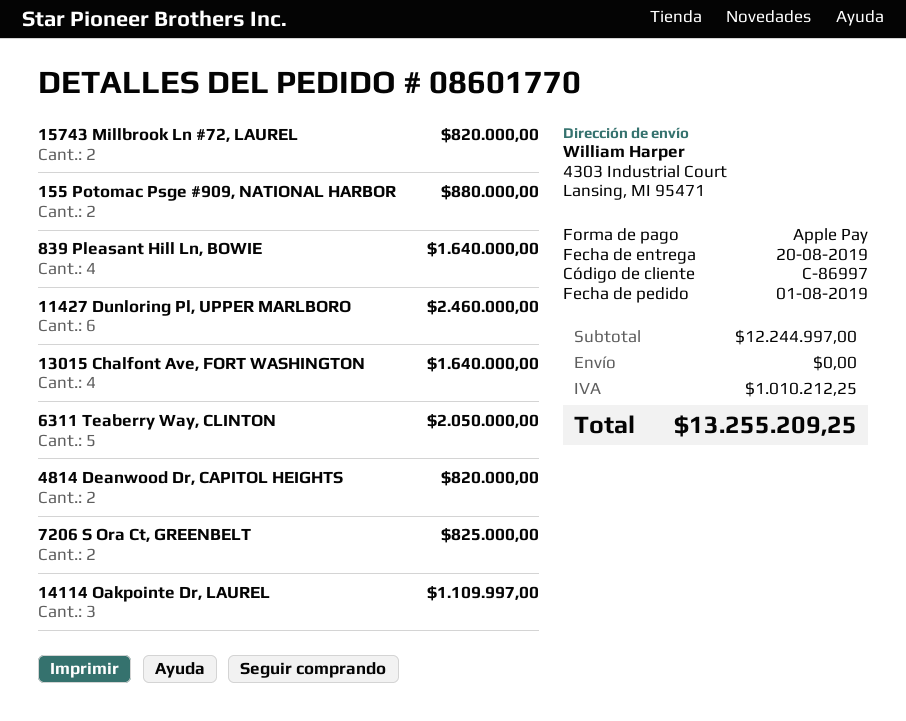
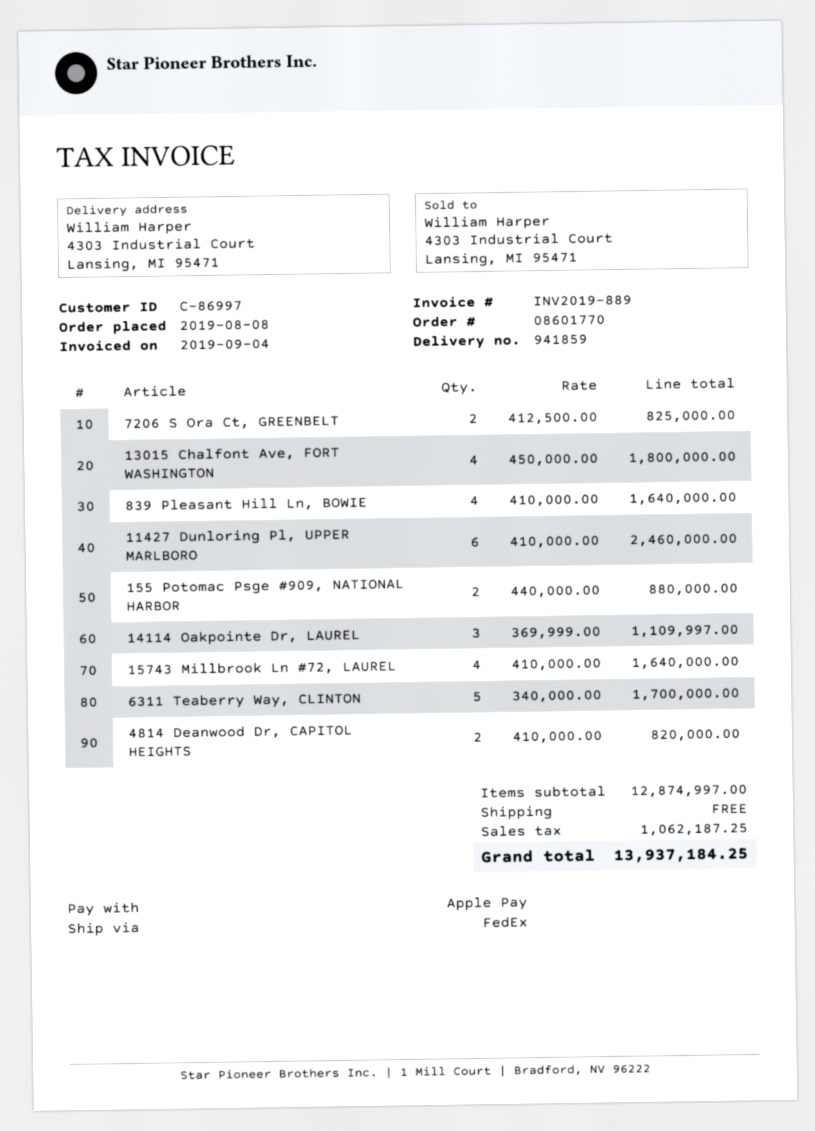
order date: 2019-08-01 -> 2019-08-08
15743 Millbrook Ln #72, LAUREL: 2 for 820000.00 -> 4 for 1640000.00
13015 Chalfont Ave, FORT WASHINGTON: 4 for 1640000.00 -> 4 for 1800000.00
6311 Teaberry Way, CLINTON: 5 for 2050000.00 -> 5 for 1700000.00
subtotal: 12244997.00 -> 12874997.00
tax: 1010212.25 -> 1062187.25
total: 13255209.25 -> 13937184.25

